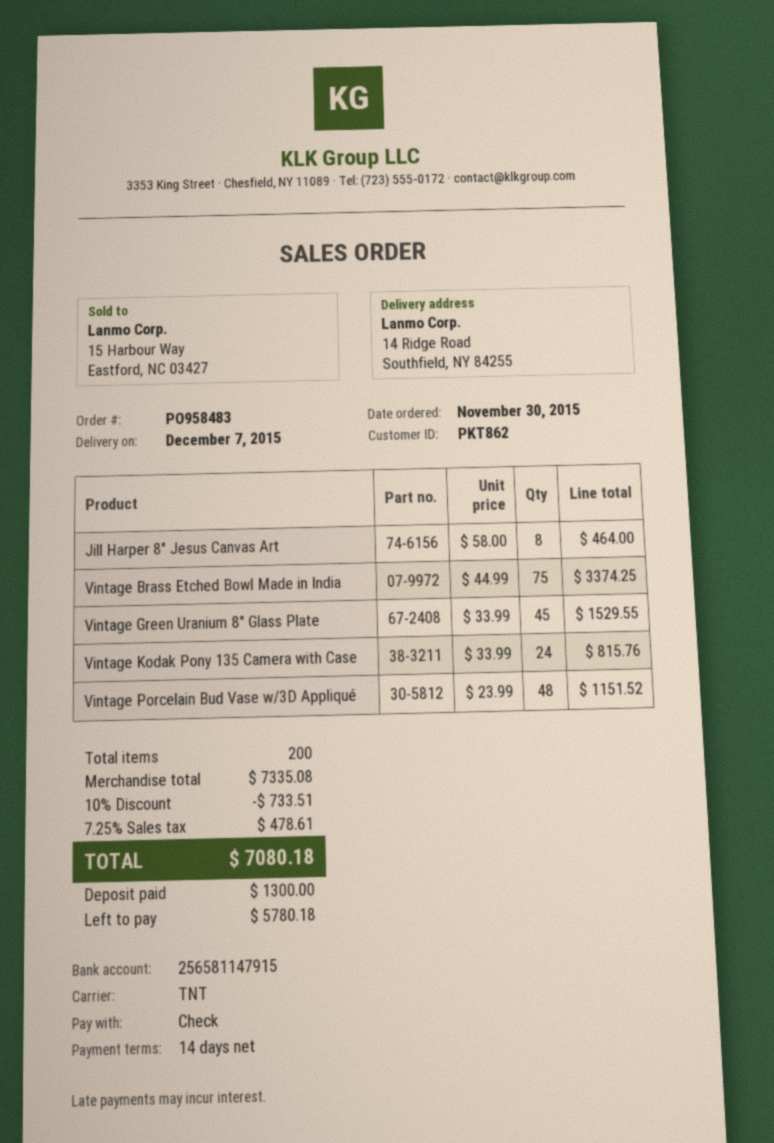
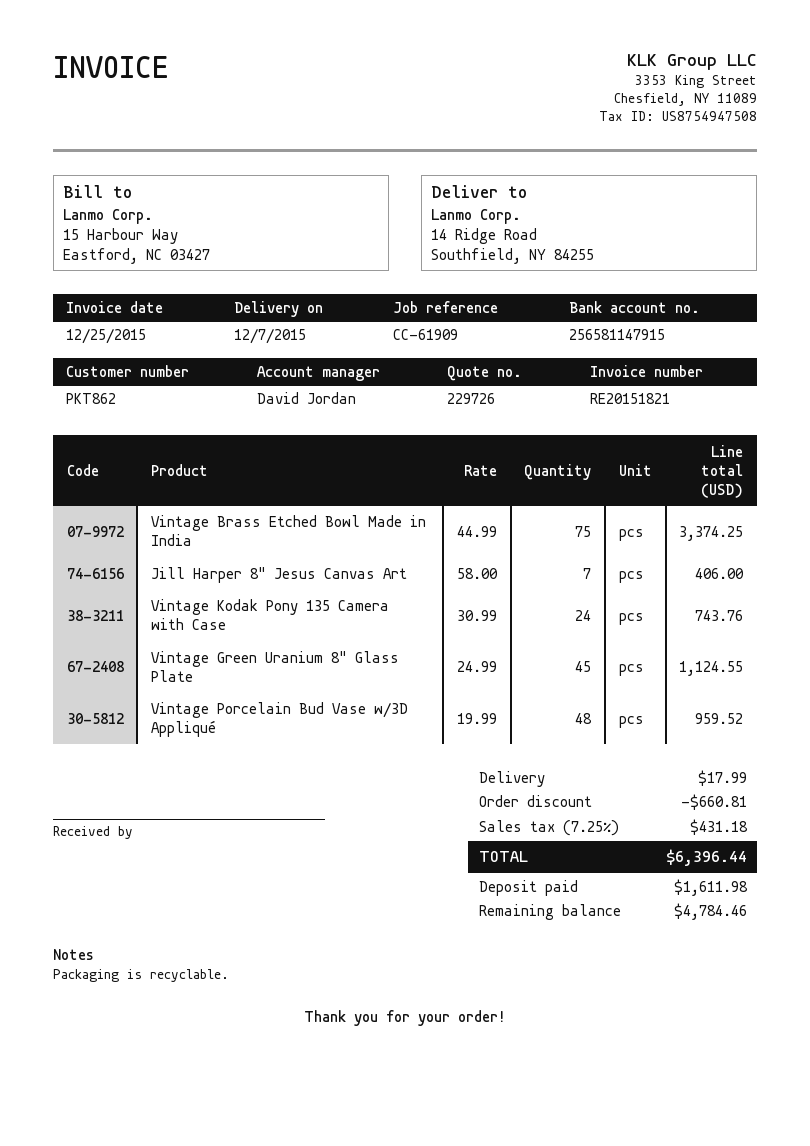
Jill Harper 8" Jesus Canvas Art: 8 x 58.00 = 464.00 -> 7 x 58.00 = 406.00
Vintage Green Uranium 8" Glass Plate: 45 x 33.99 = 1529.55 -> 45 x 24.99 = 1124.55
Vintage Kodak Pony 135 Camera with Case: 24 x 33.99 = 815.76 -> 24 x 30.99 = 743.76
Vintage Porcelain Bud Vase w/3D Appliqué: 48 x 23.99 = 1151.52 -> 48 x 19.99 = 959.52
discount: 733.51 -> 660.81
shipping: none -> 17.99
tax: 7.25% = 478.61 -> 7.25% = 431.18
total: 7080.18 -> 6396.44
deposit: 1300.00 -> 1611.98
balance: 5780.18 -> 4784.46

